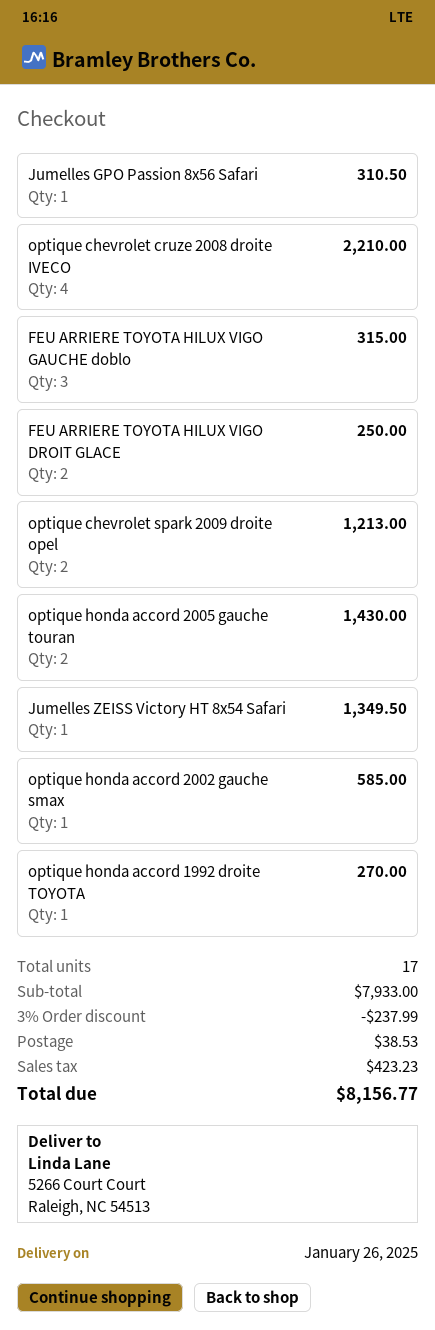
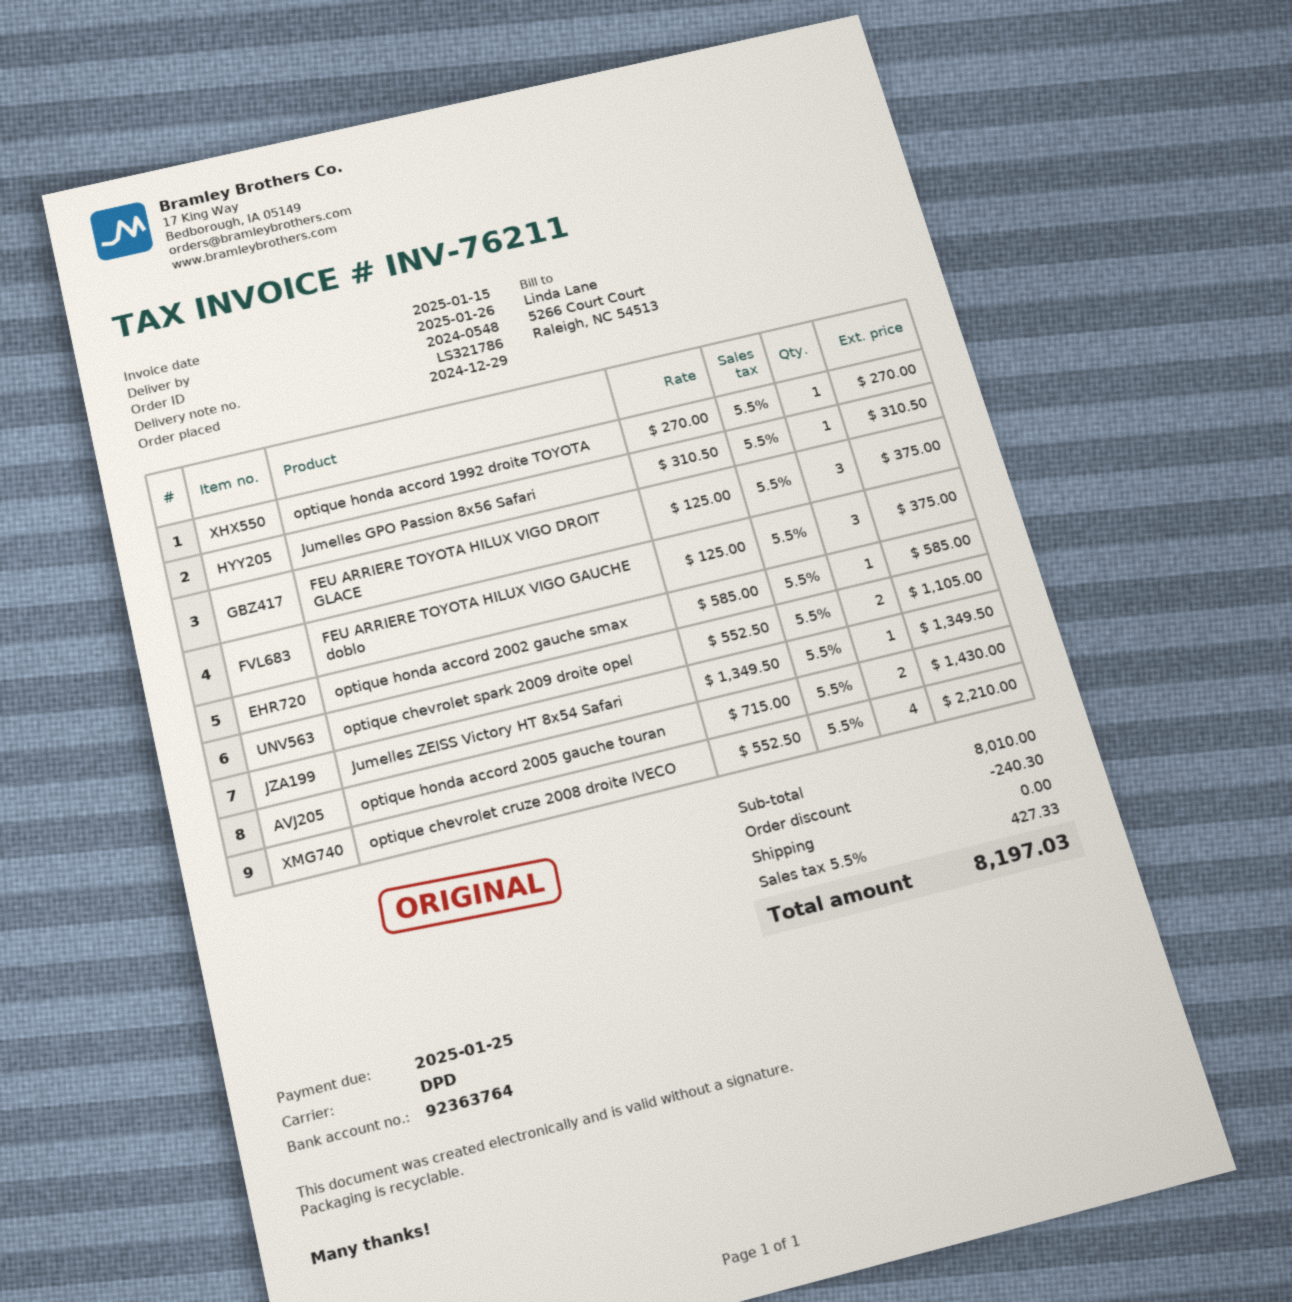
FEU ARRIERE TOYOTA HILUX VIGO GAUCHE doblo: 3 for 315.00 -> 3 for 375.00
FEU ARRIERE TOYOTA HILUX VIGO DROIT GLACE: 2 for 250.00 -> 3 for 375.00
optique chevrolet spark 2009 droite opel: 2 for 1213.00 -> 2 for 1105.00
subtotal: 7933.00 -> 8010.00
discount: 237.99 -> 240.30
shipping: 38.53 -> 0.00
tax: 423.23 -> 427.33
total: 8156.77 -> 8197.03

